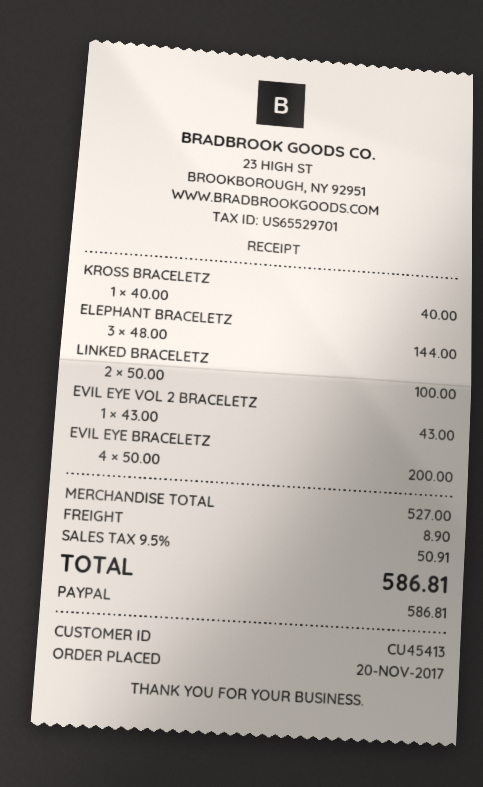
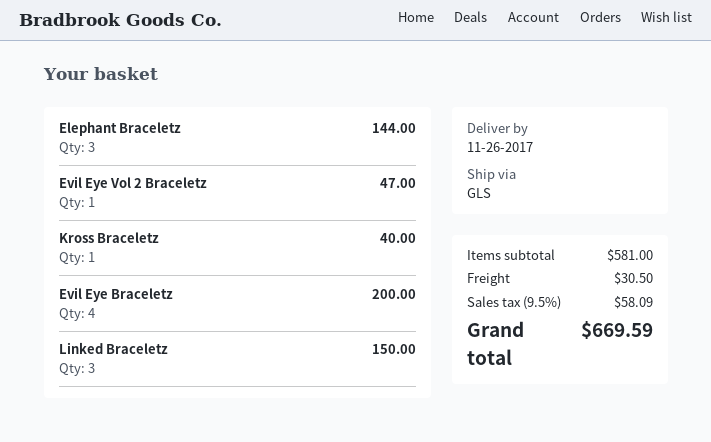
LINKED BRACELETZ: 2 for 100.00 -> 3 for 150.00
EVIL EYE VOL 2 BRACELETZ: 1 for 43.00 -> 1 for 47.00
subtotal: 527.00 -> 581.00
shipping: 8.90 -> 30.50
tax: 9.5% = 50.91 -> 9.5% = 58.09
total: 586.81 -> 669.59

